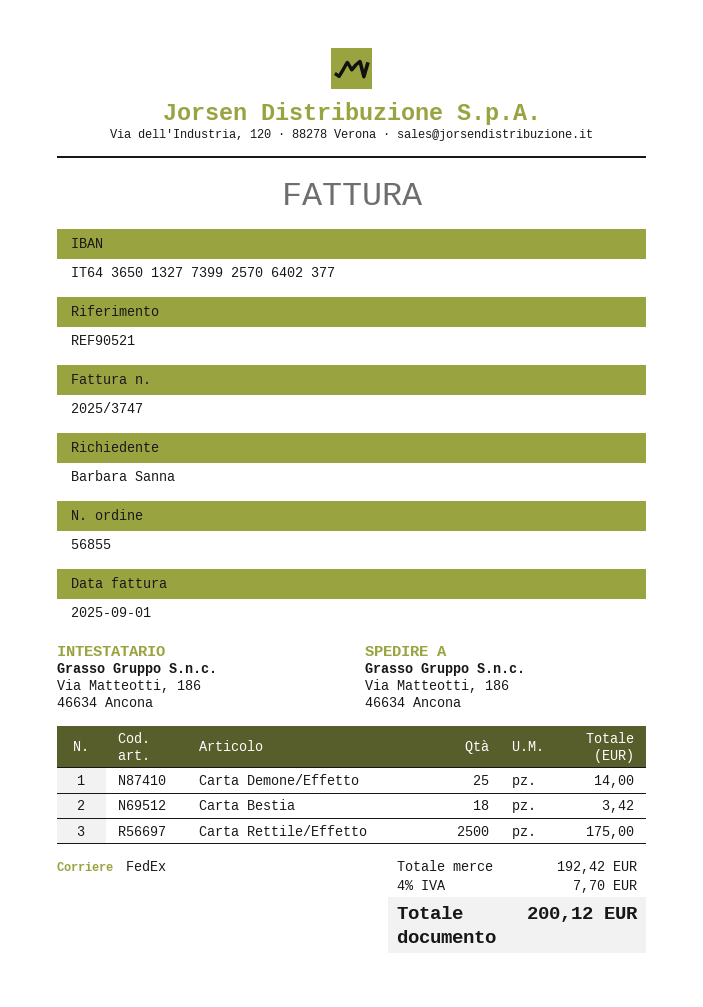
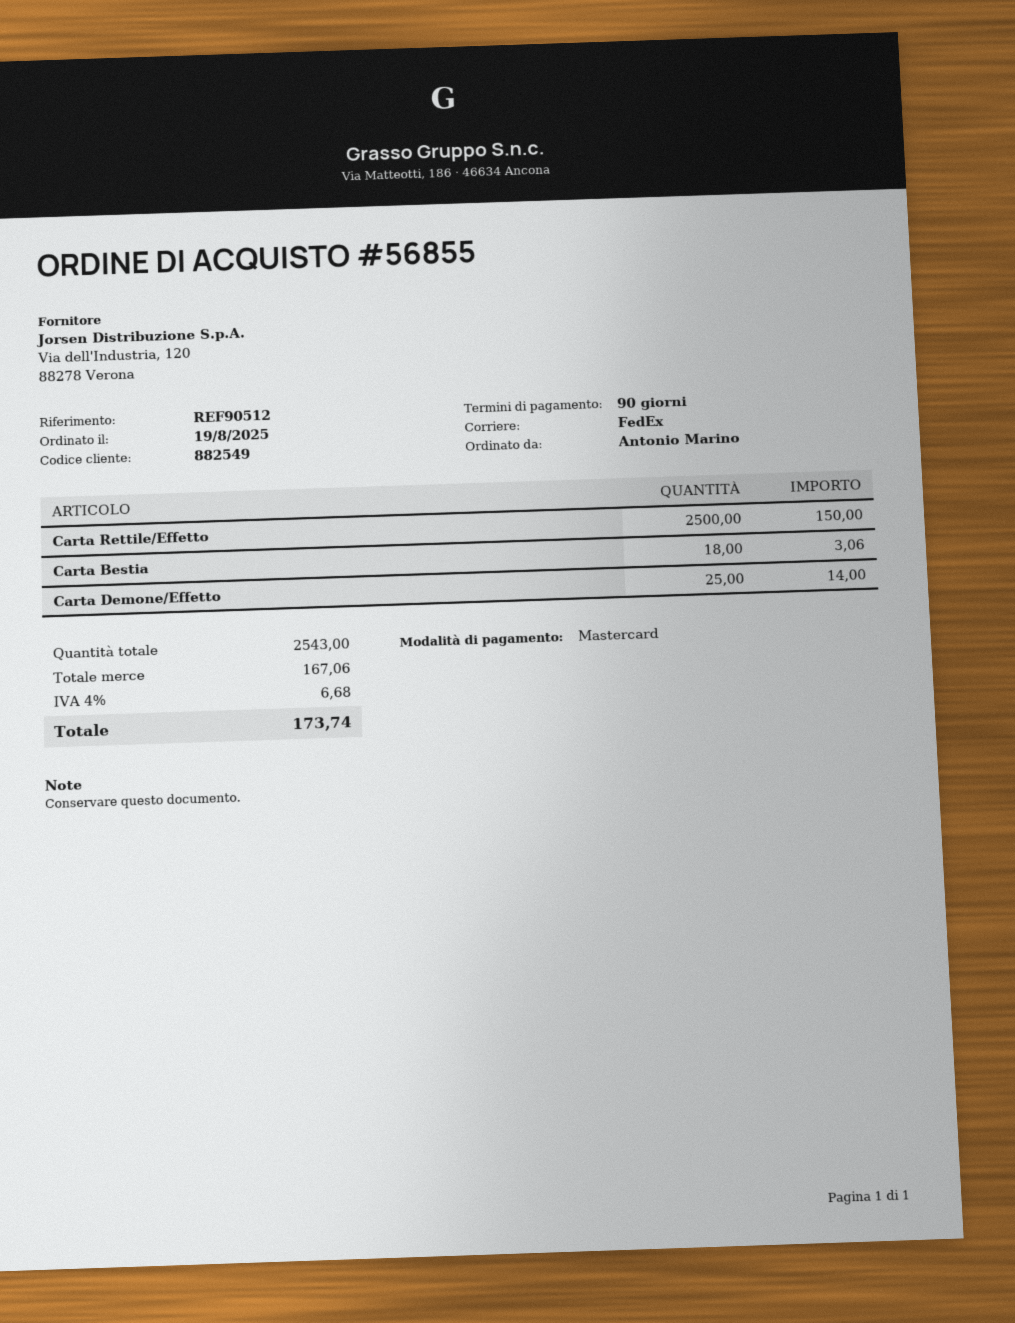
reference: REF90521 -> REF90512
ordered by: Barbara Sanna -> Antonio Marino
Carta Bestia: 18 for 3.42 -> 18 for 3.06
Carta Rettile/Effetto: 2500 for 175.00 -> 2500 for 150.00
subtotal: 192.42 -> 167.06
tax: 4% = 7.70 -> 4% = 6.68
total: 200.12 -> 173.74

